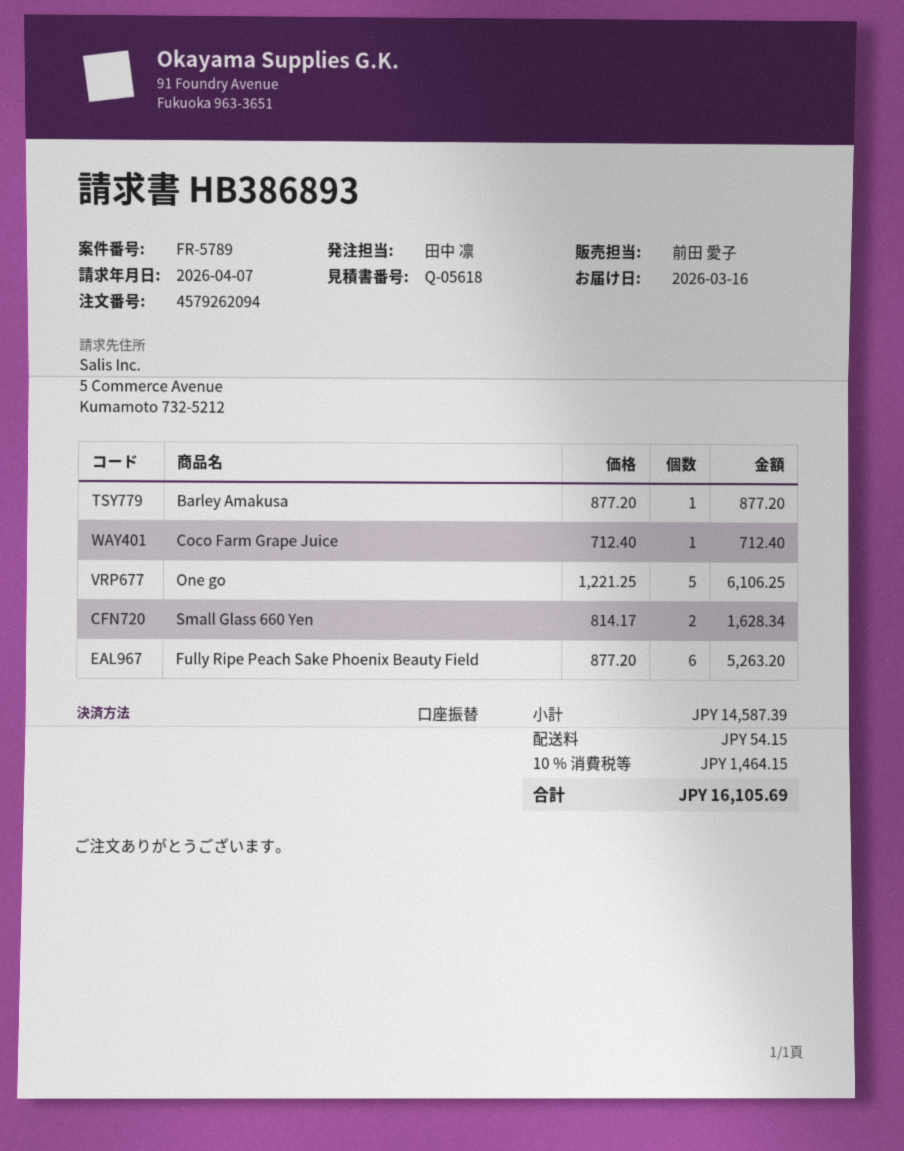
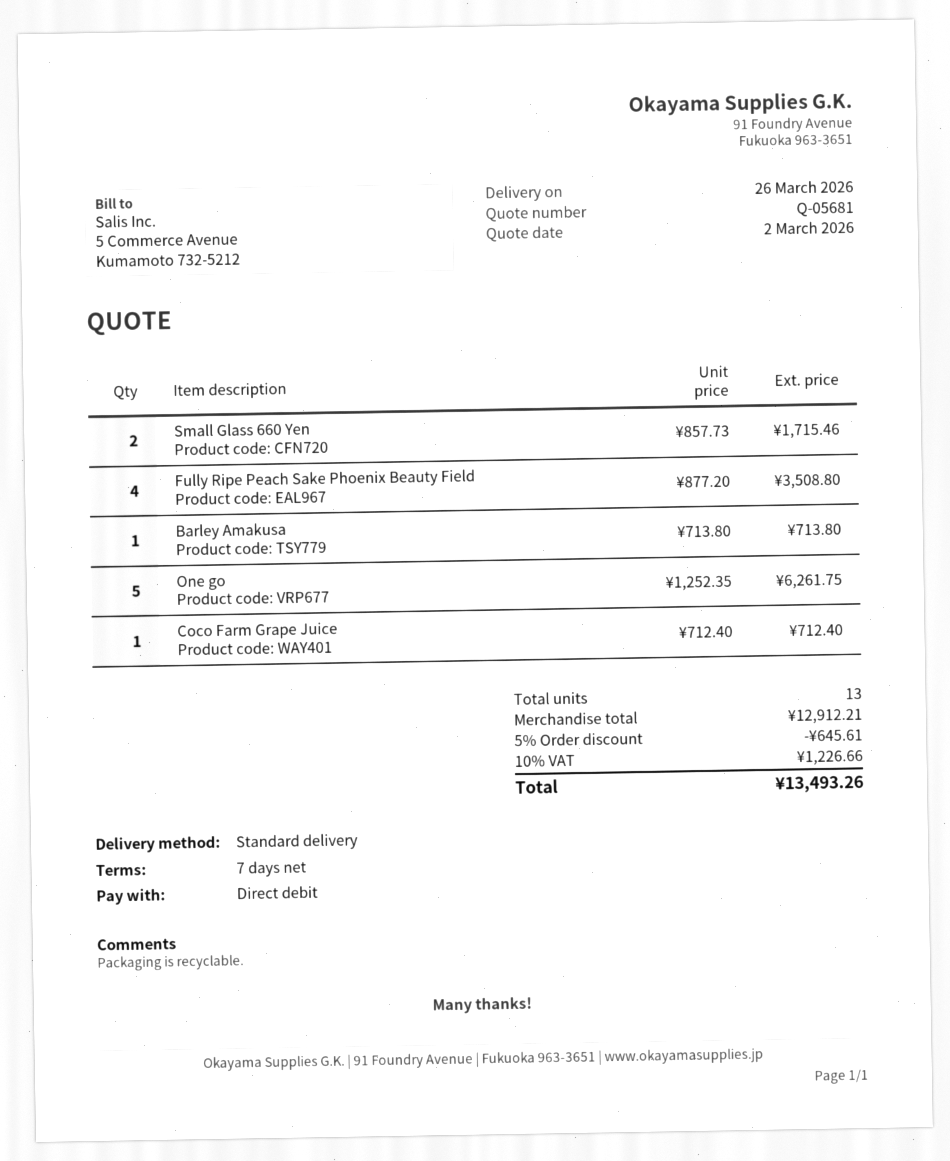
quote number: Q-05618 -> Q-05681
delivery date: 2026-03-16 -> 2026-03-26
Barley Amakusa: 1 x 877.20 = 877.20 -> 1 x 713.80 = 713.80
One go: 5 x 1221.25 = 6106.25 -> 5 x 1252.35 = 6261.75
Small Glass 660 Yen: 2 x 814.17 = 1628.34 -> 2 x 857.73 = 1715.46
Fully Ripe Peach Sake Phoenix Beauty Field: 6 x 877.20 = 5263.20 -> 4 x 877.20 = 3508.80
subtotal: 14587.39 -> 12912.21
discount: none -> 5% = 645.61
shipping: 54.15 -> none
tax: 10% = 1464.15 -> 10% = 1226.66
total: 16105.69 -> 13493.26

